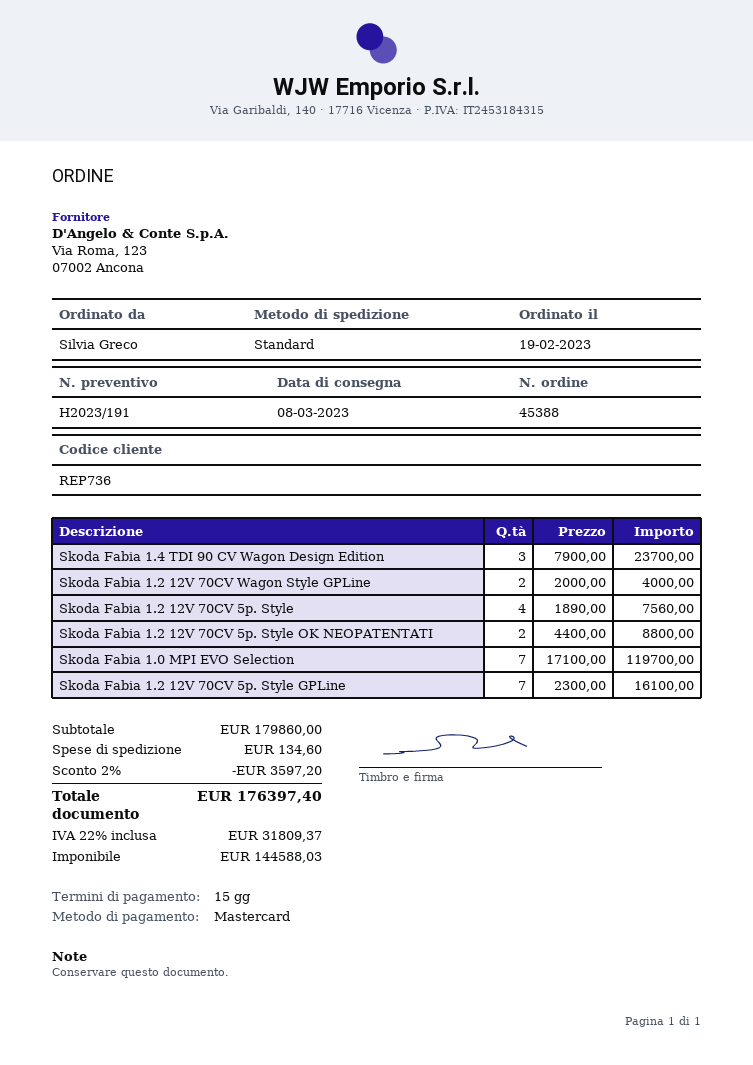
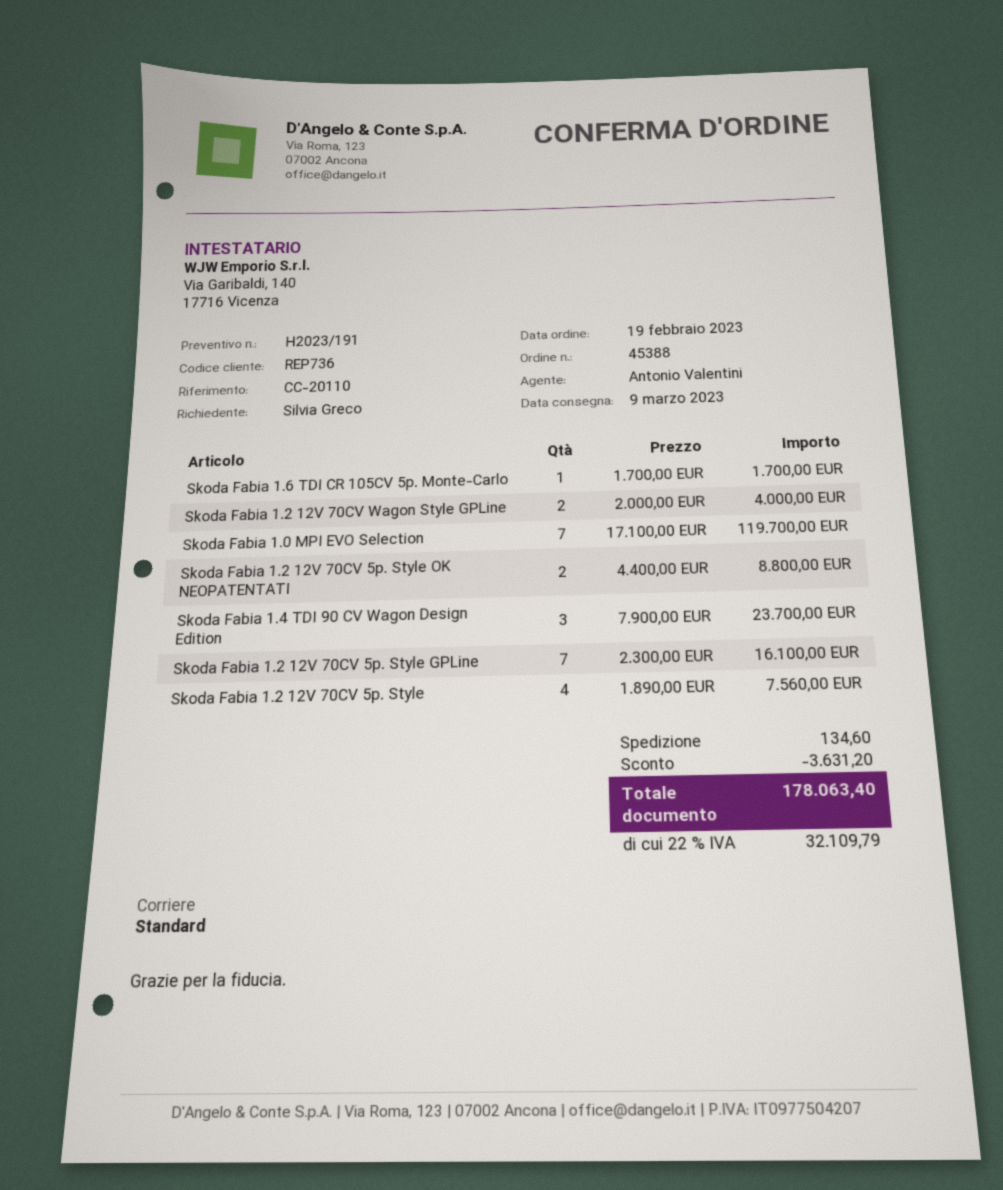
delivery date: 2023-03-08 -> 2023-03-09
Skoda Fabia 1.6 TDI CR 105CV 5p. Monte-Carlo: none -> 1 x 1700.00 = 1700.00
discount: 3597.20 -> 3631.20
tax: 22% = 31809.37 -> 22% = 32109.79
total: 176397.40 -> 178063.40

